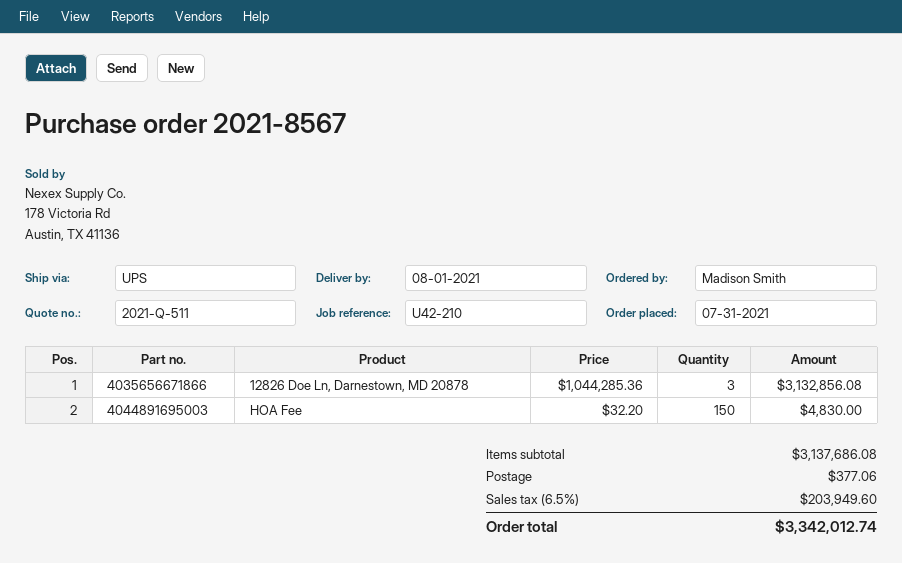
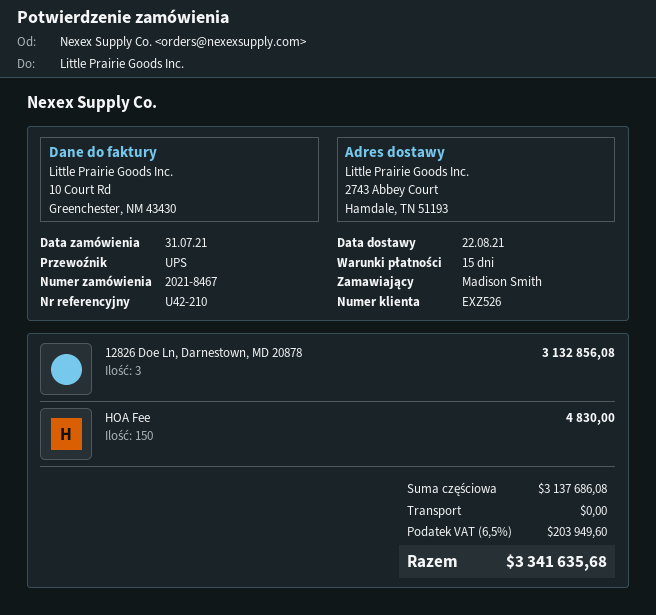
order number: 2021-8567 -> 2021-8467
delivery date: 2021-08-01 -> 2021-08-22
shipping: 377.06 -> 0.00
total: 3342012.74 -> 3341635.68

